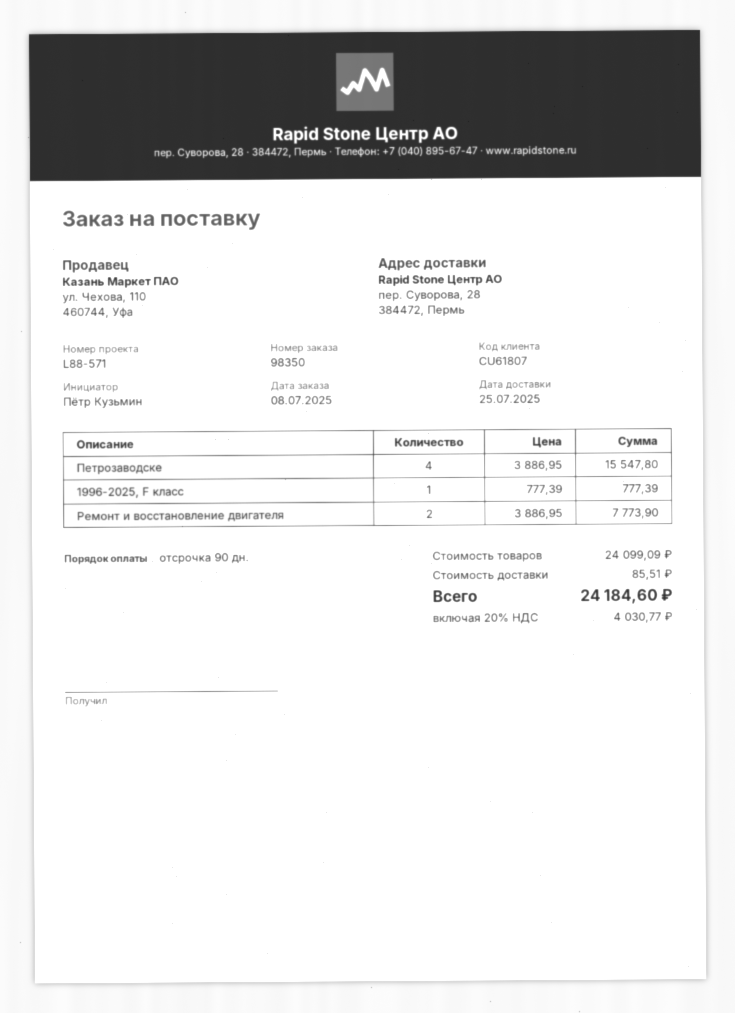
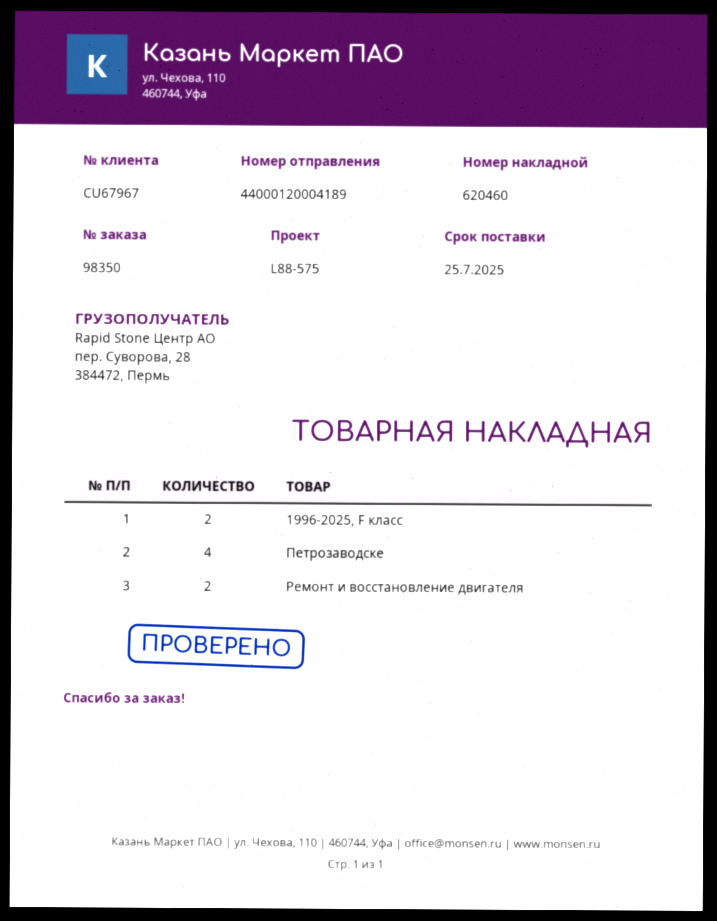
customer number: CU61807 -> CU67967
reference: L88-571 -> L88-575
1996-2025, F класс: 1 -> 2

